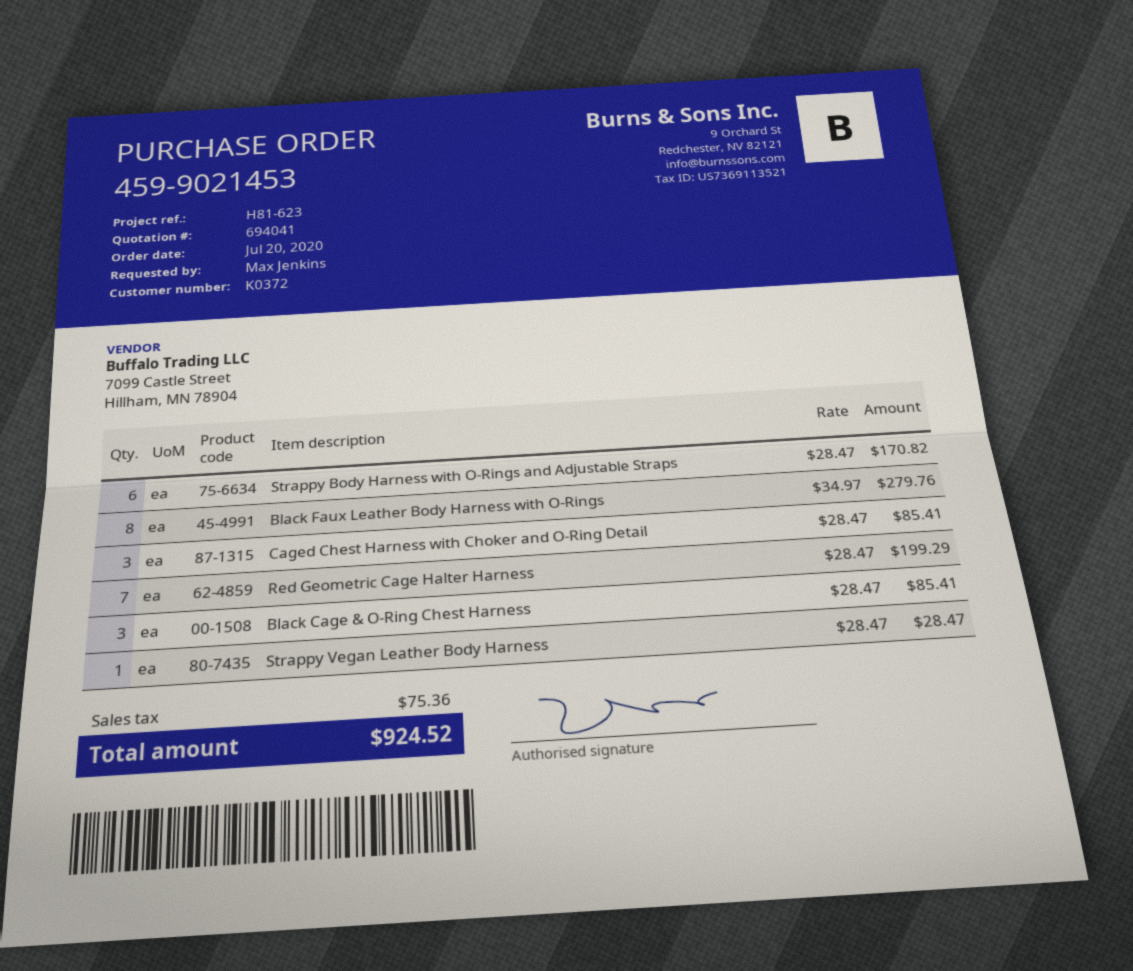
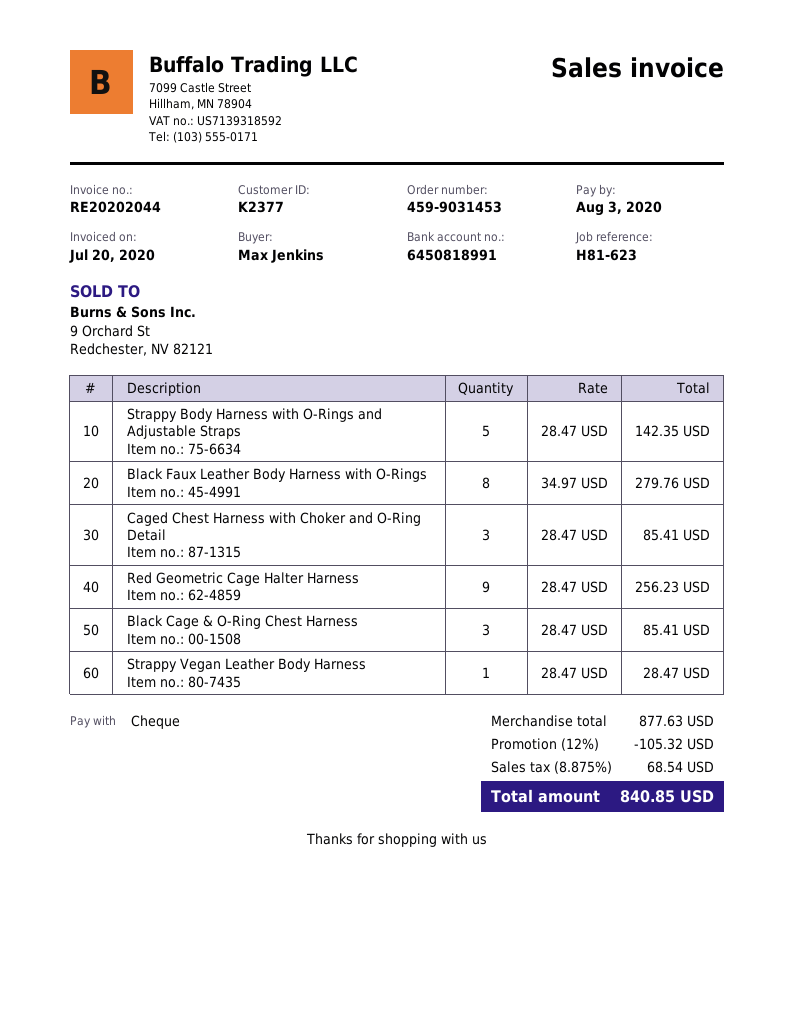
order number: 459-9021453 -> 459-9031453
customer number: K0372 -> K2377
Strappy Body Harness with O-Rings and Adjustable Straps: 6 x 28.47 = 170.82 -> 5 x 28.47 = 142.35
Red Geometric Cage Halter Harness: 7 x 28.47 = 199.29 -> 9 x 28.47 = 256.23
discount: none -> 12% = 105.32
tax: 75.36 -> 68.54
total: 924.52 -> 840.85

